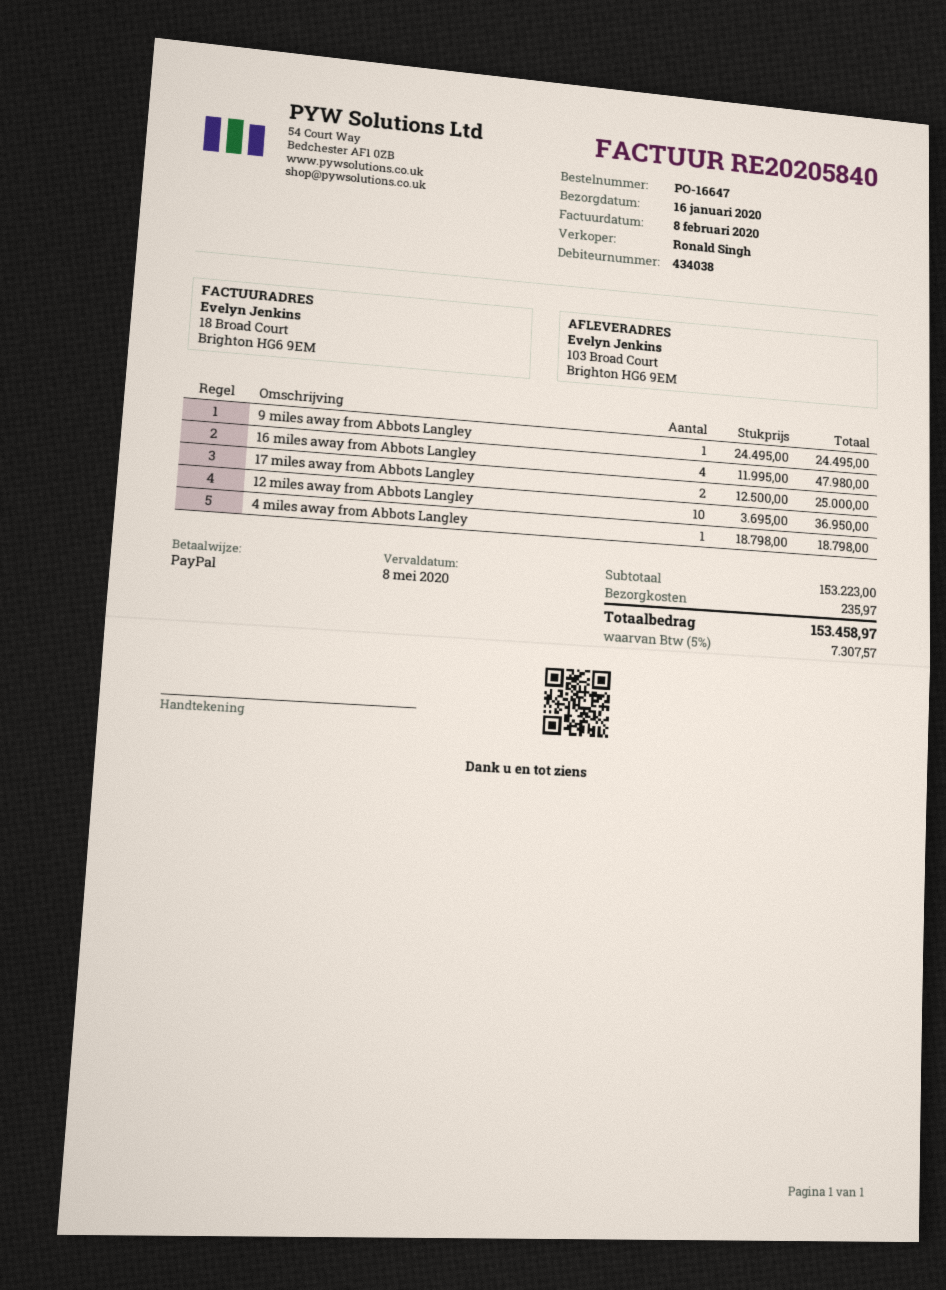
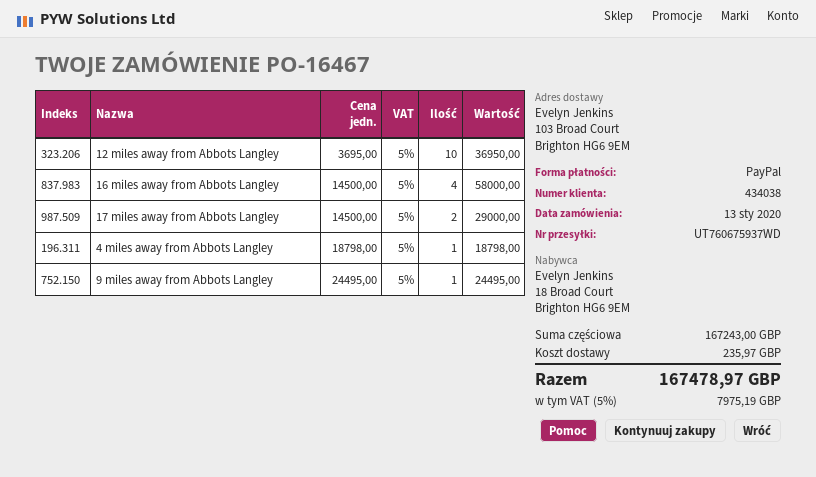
order number: PO-16647 -> PO-16467
16 miles away from Abbots Langley: 4 x 11995.00 = 47980.00 -> 4 x 14500.00 = 58000.00
17 miles away from Abbots Langley: 2 x 12500.00 = 25000.00 -> 2 x 14500.00 = 29000.00
subtotal: 153223.00 -> 167243.00
tax: 5% = 7307.57 -> 5% = 7975.19
total: 153458.97 -> 167478.97

